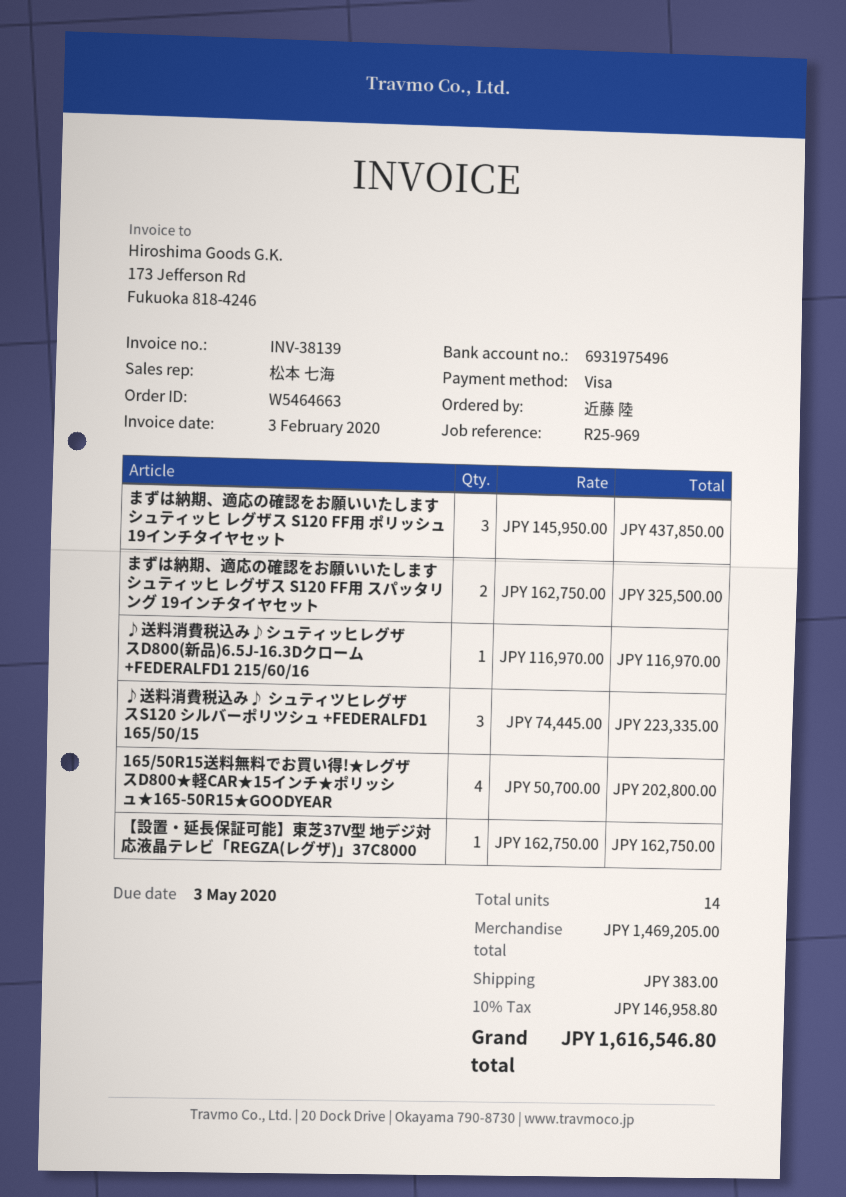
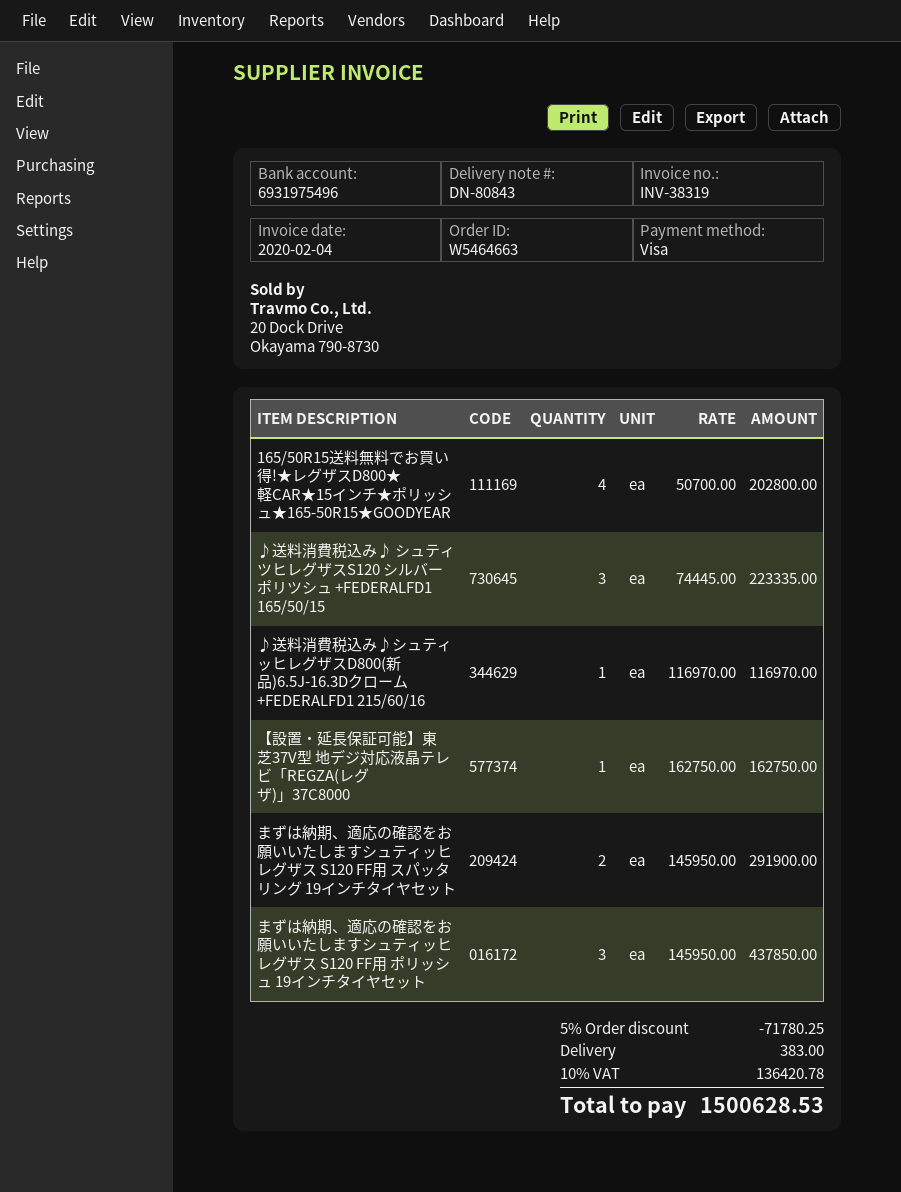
invoice number: INV-38139 -> INV-38319
invoice date: 2020-02-03 -> 2020-02-04
まずは納期、適応の確認をお願いいたしますシュティッヒ レグザス S120 FF用 スパッタリング 19インチタイヤセット: 2 x 162750.00 = 325500.00 -> 2 x 145950.00 = 291900.00
discount: none -> 5% = 71780.25
tax: 10% = 146958.80 -> 10% = 136420.78
total: 1616546.80 -> 1500628.53

